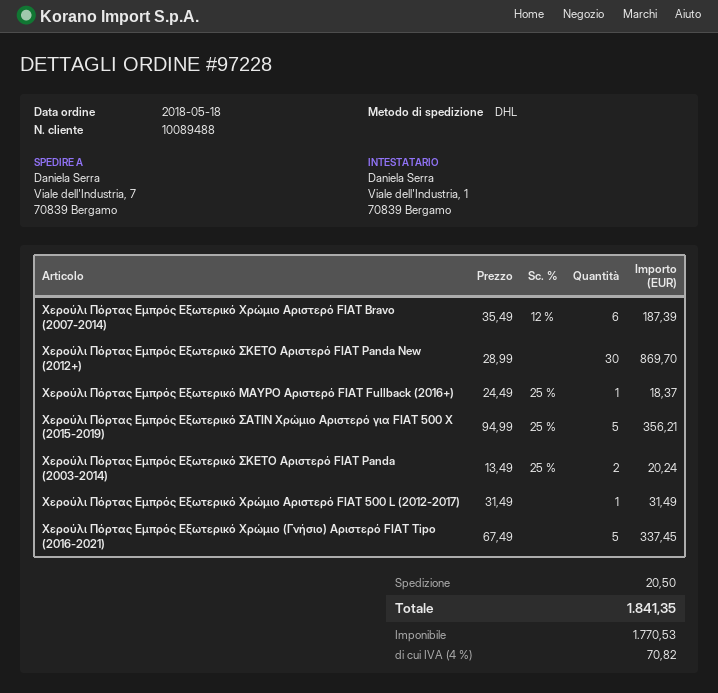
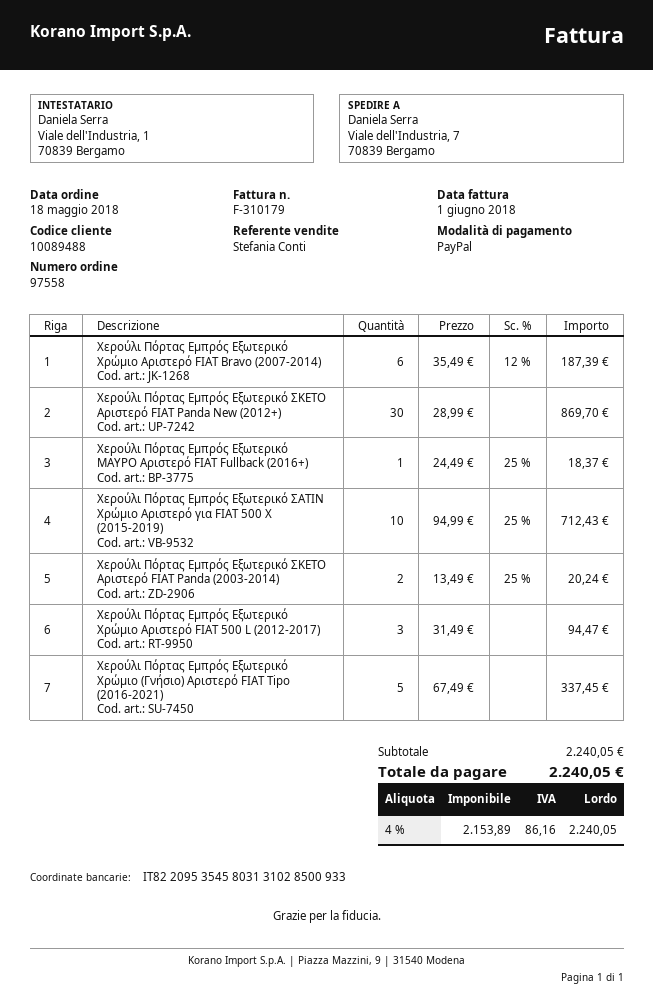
order number: 97228 -> 97558
Χερούλι Πόρτας Εμπρός Εξωτερικό ΣΑΤΙΝ Χρώμιο Αριστερό για FIAT 500 X (2015-2019): 5 x 94.99 - 25% = 356.21 -> 10 x 94.99 - 25% = 712.43
Χερούλι Πόρτας Εμπρός Εξωτερικό Χρώμιο Αριστερό FIAT 500 L (2012-2017): 1 x 31.49 = 31.49 -> 3 x 31.49 = 94.47
shipping: 20.50 -> none
net: 1770.53 -> 2153.89
tax: 4% = 70.82 -> 4% = 86.16
total: 1841.35 -> 2240.05

